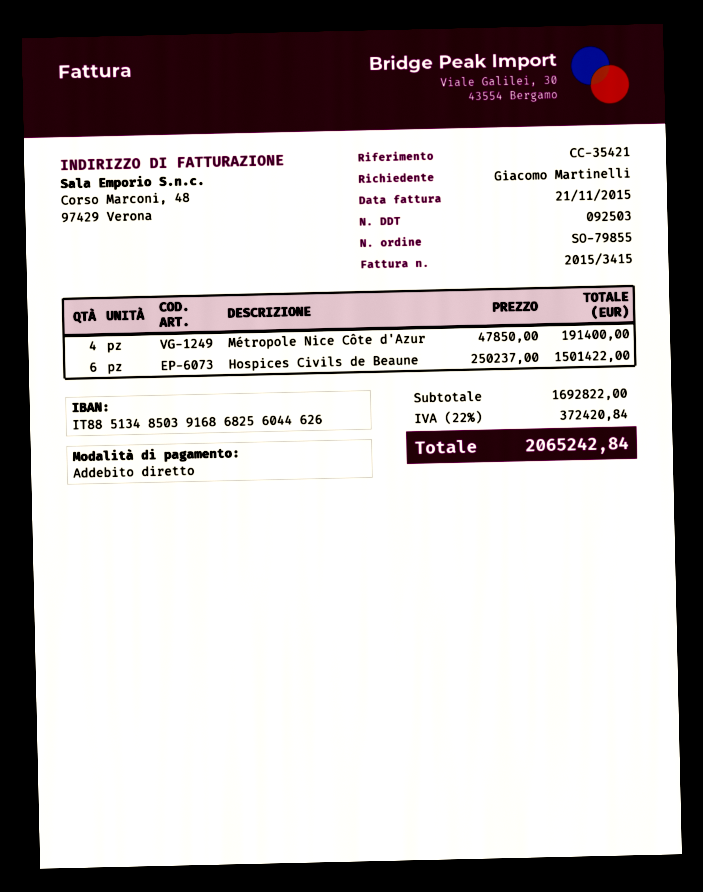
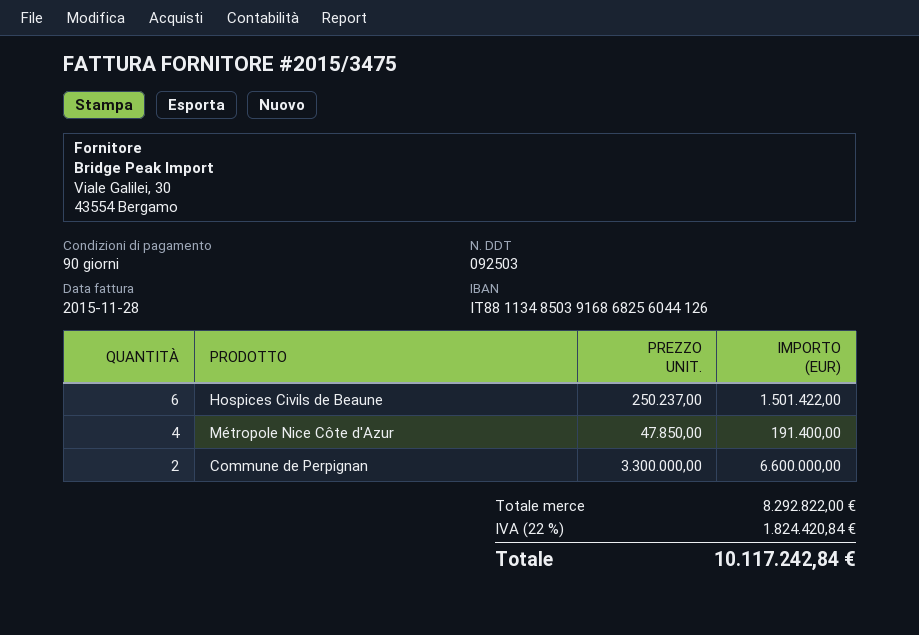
invoice number: 2015/3415 -> 2015/3475
invoice date: 2015-11-21 -> 2015-11-28
bank account: IT8851348503916868256044626 -> IT8811348503916868256044126
Commune de Perpignan: none -> 2 x 3300000.00 = 6600000.00
subtotal: 1692822.00 -> 8292822.00
tax: 22% = 372420.84 -> 22% = 1824420.84
total: 2065242.84 -> 10117242.84

